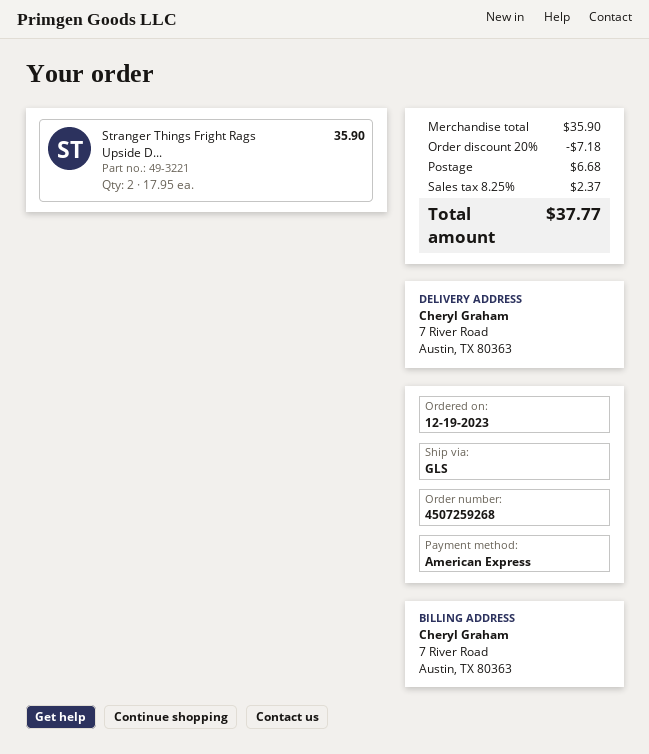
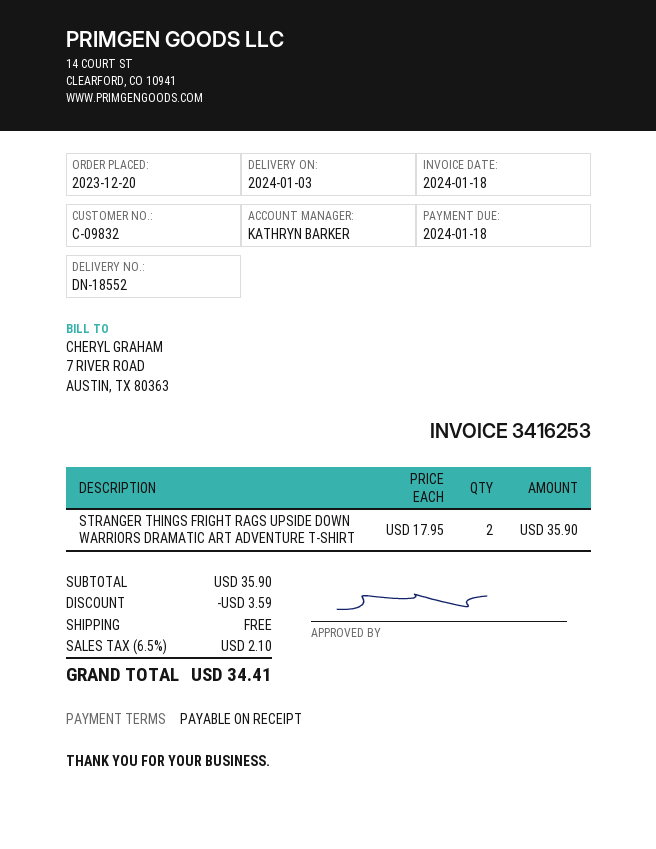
order date: 2023-12-19 -> 2023-12-20
discount: 7.18 -> 3.59
shipping: 6.68 -> 0.00
tax: 8.25% = 2.37 -> 6.5% = 2.10
total: 37.77 -> 34.41

